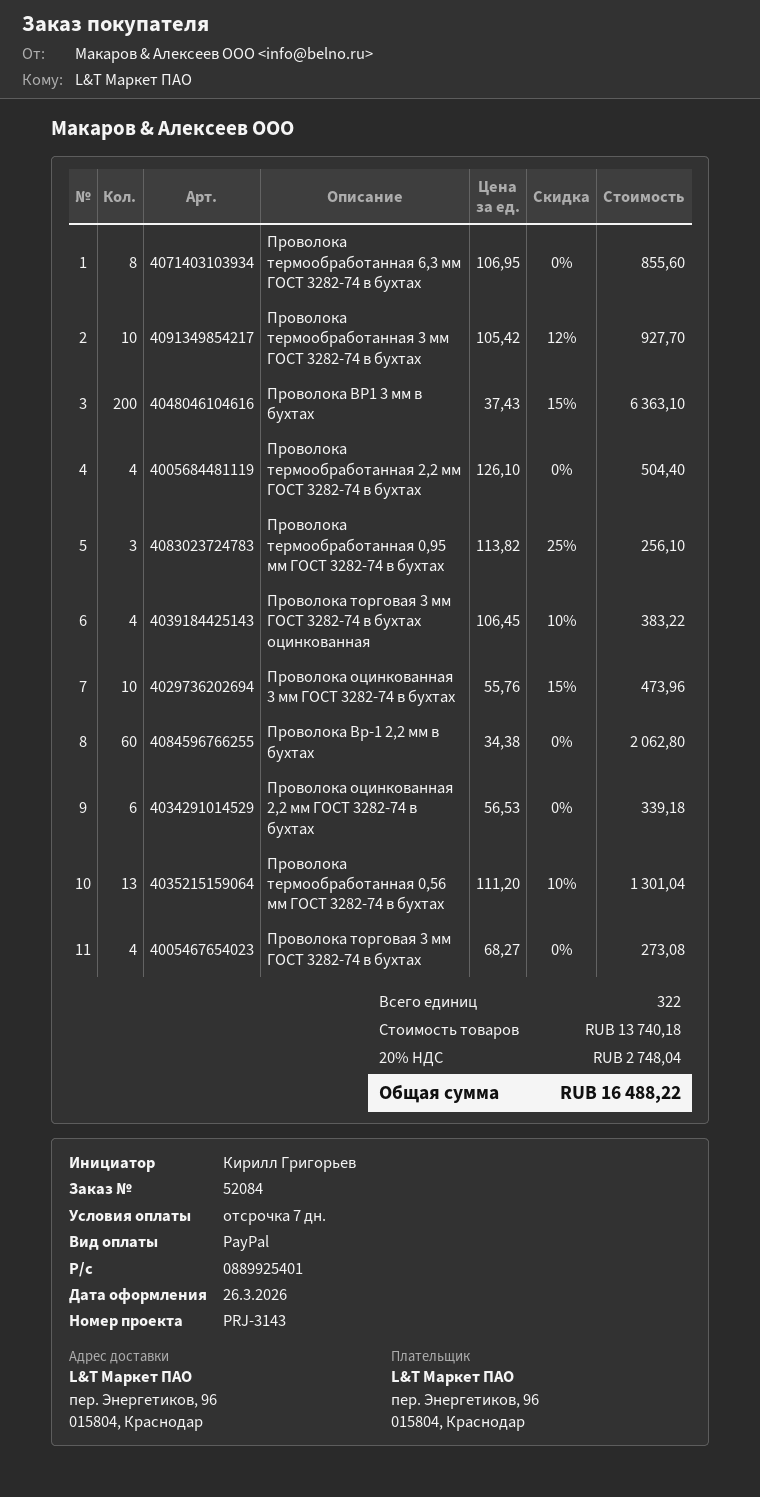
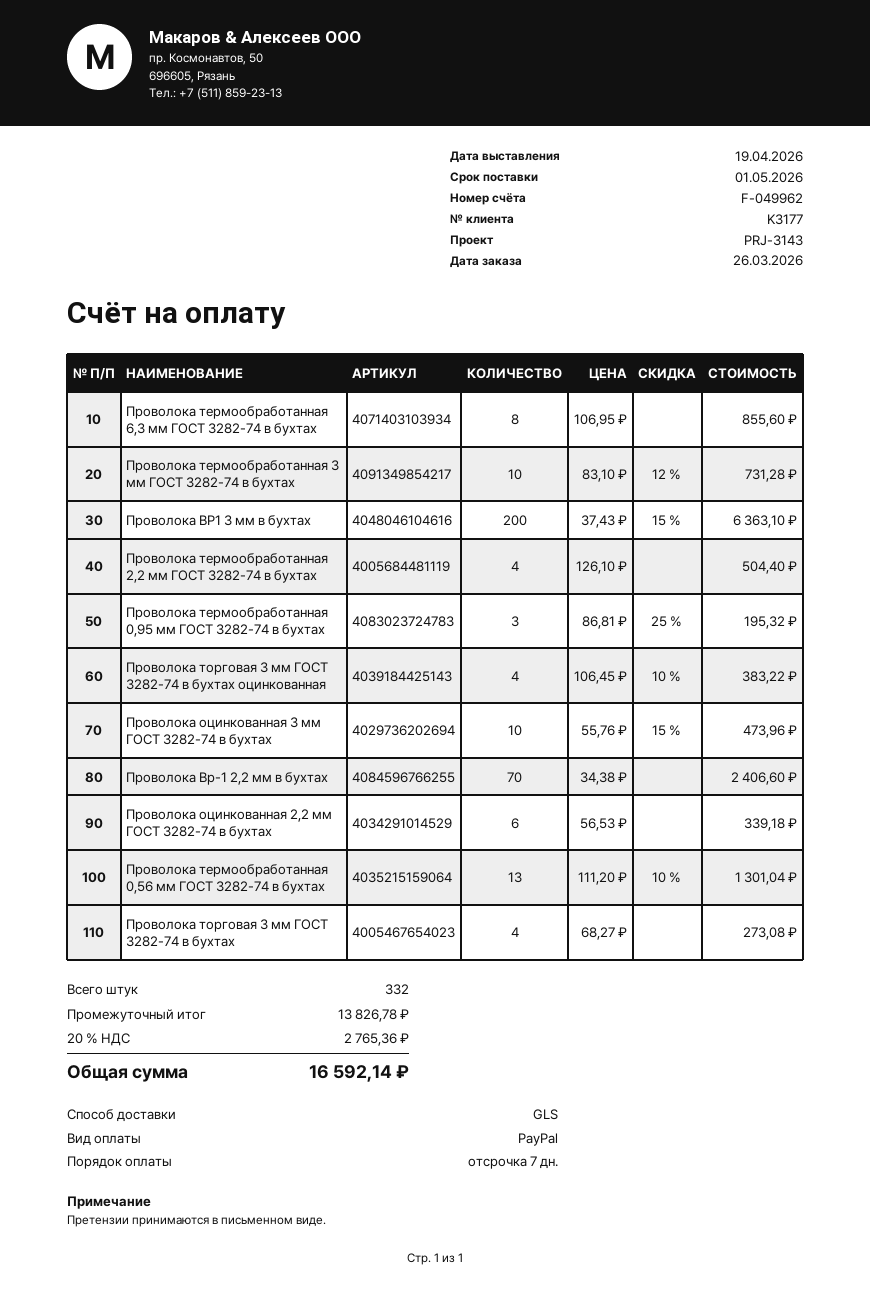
Проволока термообработанная 3 мм ГОСТ 3282-74 в бухтах: 10 x 105.42 - 12% = 927.70 -> 10 x 83.10 - 12% = 731.28
Проволока термообработанная 0,95 мм ГОСТ 3282-74 в бухтах: 3 x 113.82 - 25% = 256.10 -> 3 x 86.81 - 25% = 195.32
Проволока Вр-1 2,2 мм в бухтах: 60 x 34.38 = 2062.80 -> 70 x 34.38 = 2406.60
total quantity: 322 -> 332
subtotal: 13740.18 -> 13826.78
tax: 20% = 2748.04 -> 20% = 2765.36
total: 16488.22 -> 16592.14

